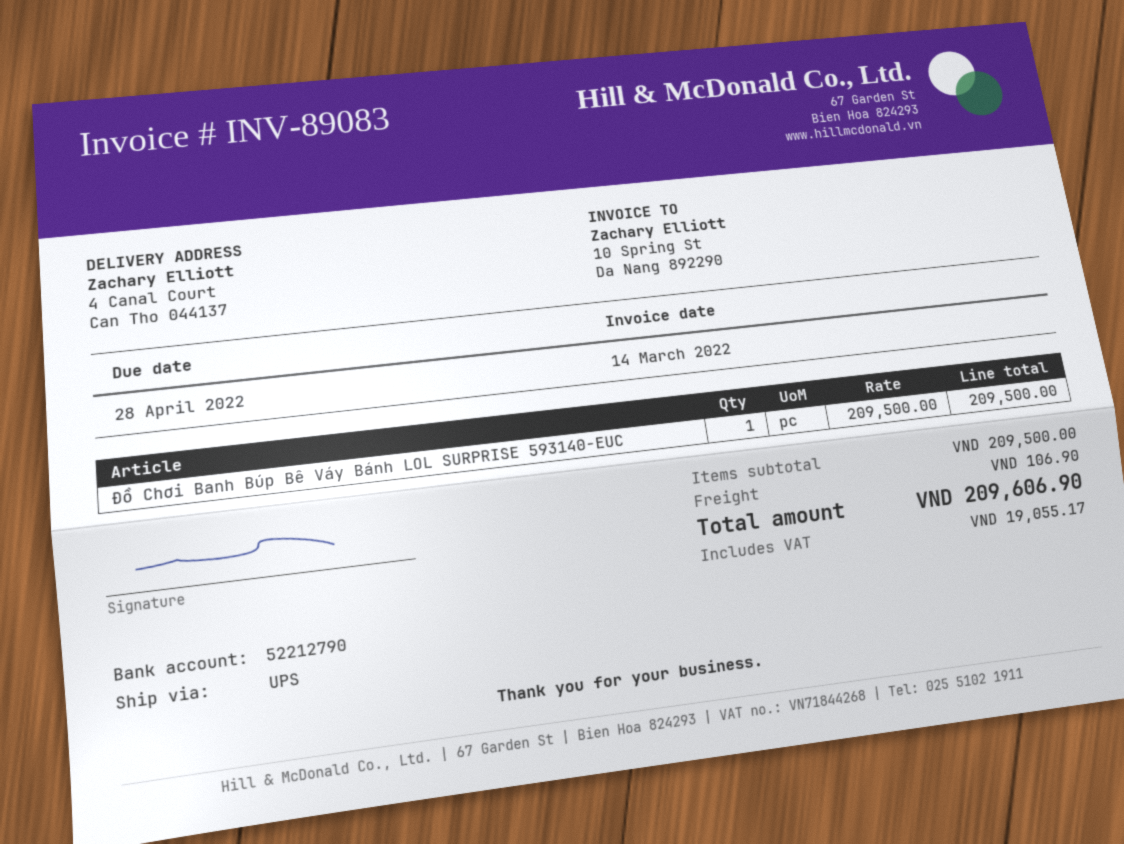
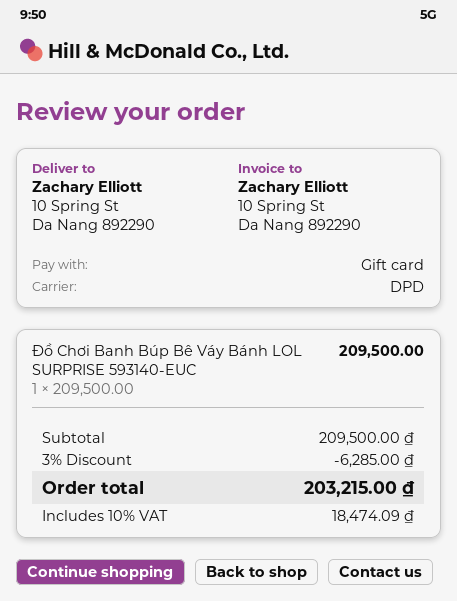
shipping method: UPS -> DPD
ship to: 4 Canal Court, Can Tho 044137 -> 10 Spring St, Da Nang 892290
discount: none -> 3% = 6285.00
shipping: 106.90 -> none
tax: 19055.17 -> 18474.09
total: 209606.90 -> 203215.00

